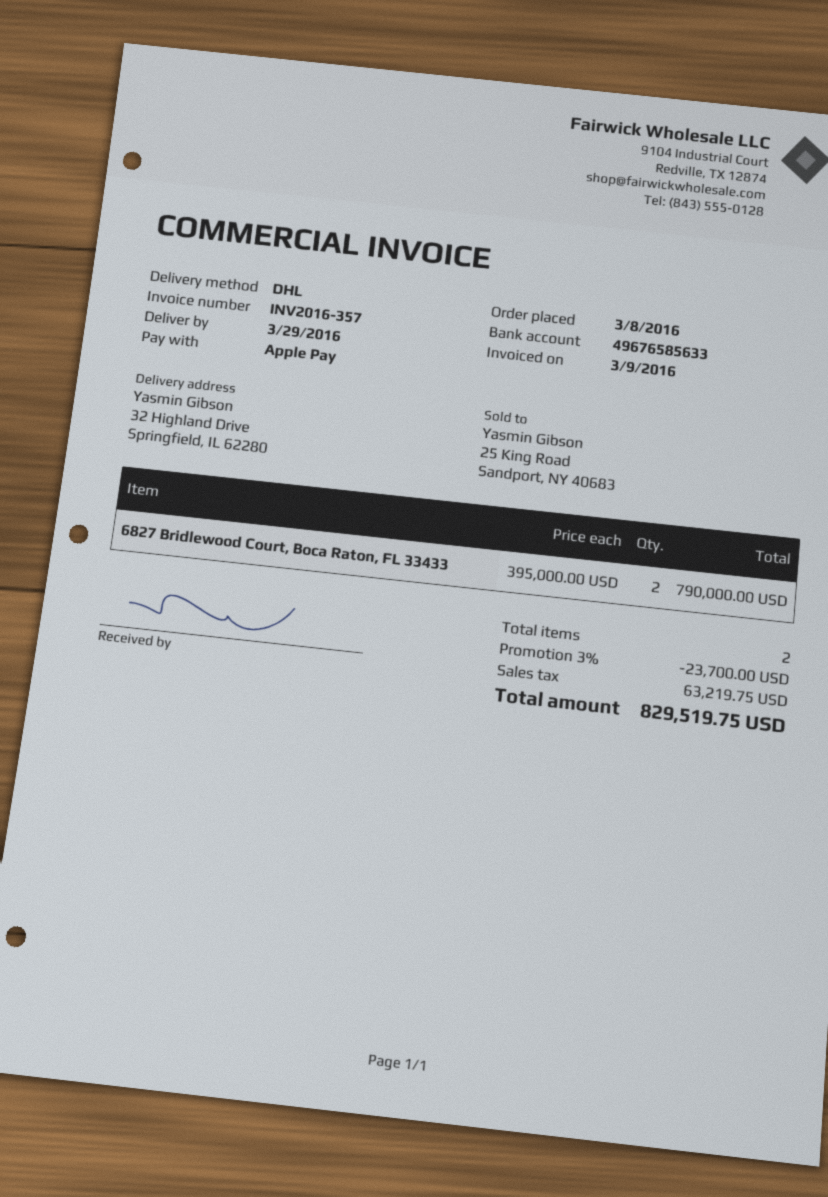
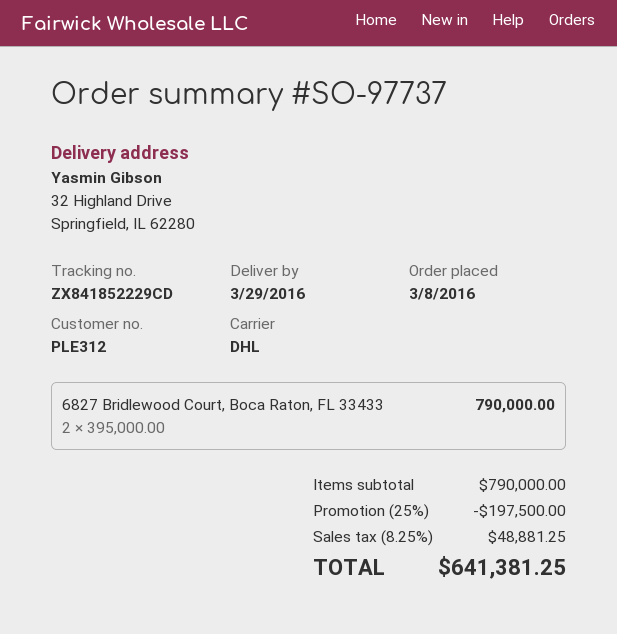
discount: 3% = 23700.00 -> 25% = 197500.00
tax: 63219.75 -> 48881.25
total: 829519.75 -> 641381.25

